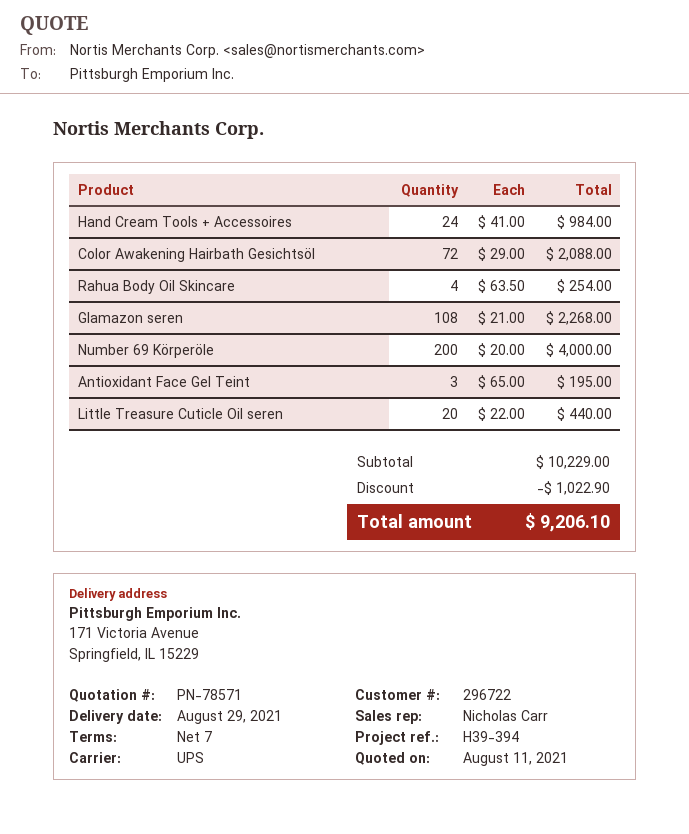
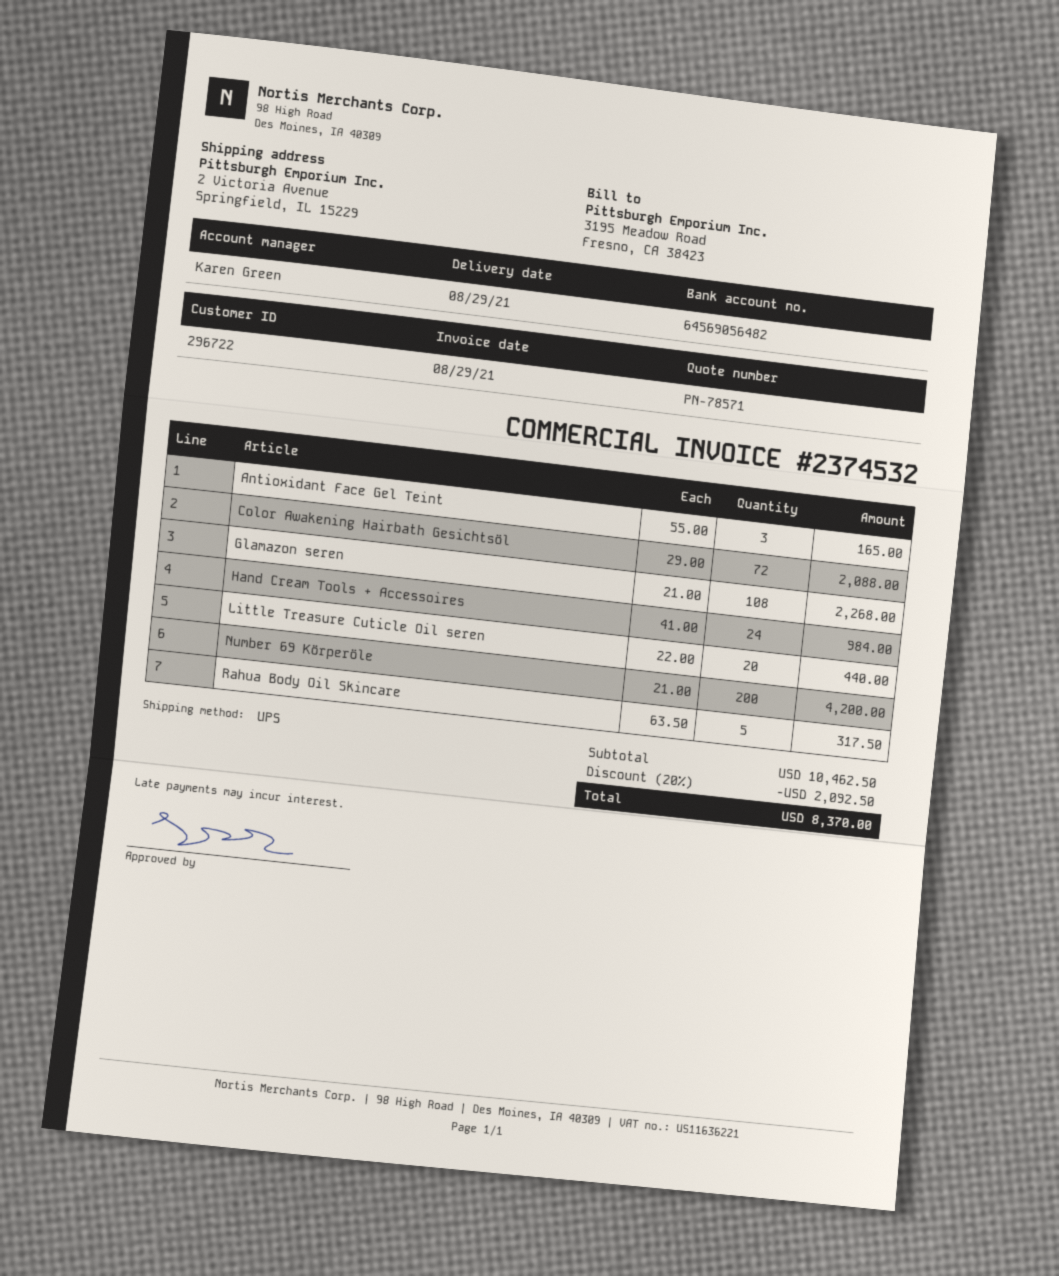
sales rep: Nicholas Carr -> Karen Green
ship to: 171 Victoria Avenue, Springfield, IL 15229 -> 2 Victoria Avenue, Springfield, IL 15229
Rahua Body Oil Skincare: 4 x 63.50 = 254.00 -> 5 x 63.50 = 317.50
Number 69 Körperöle: 200 x 20.00 = 4000.00 -> 200 x 21.00 = 4200.00
Antioxidant Face Gel Teint: 3 x 65.00 = 195.00 -> 3 x 55.00 = 165.00
subtotal: 10229.00 -> 10462.50
discount: 1022.90 -> 2092.50
total: 9206.10 -> 8370.00

